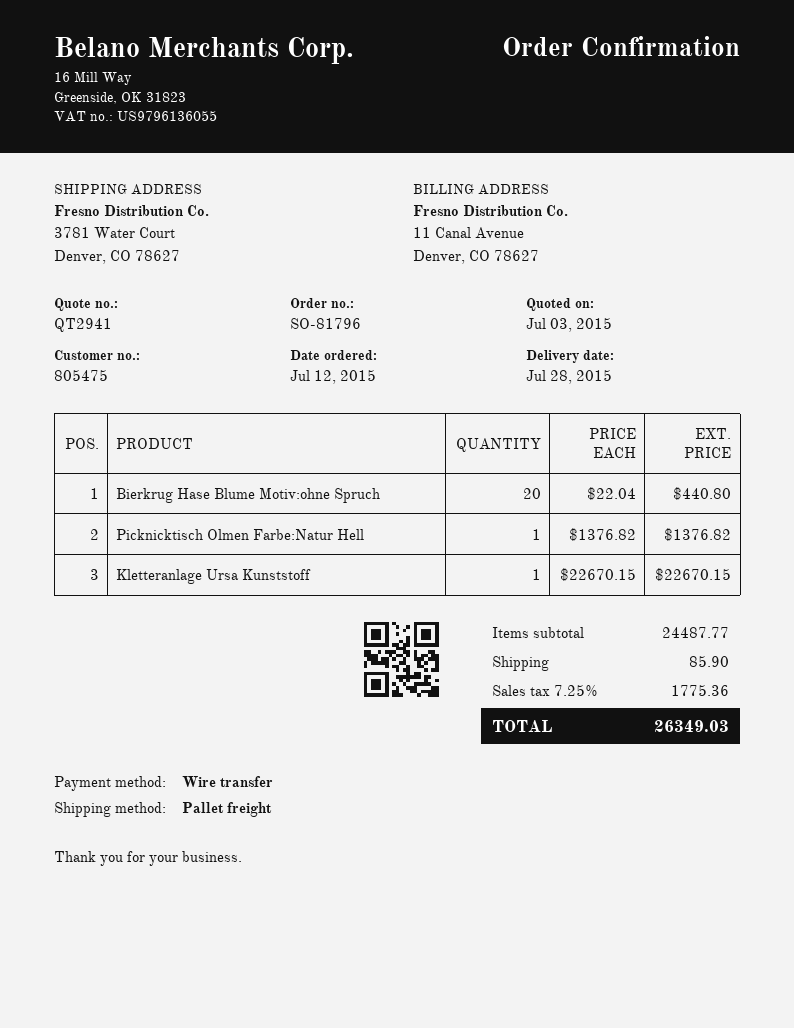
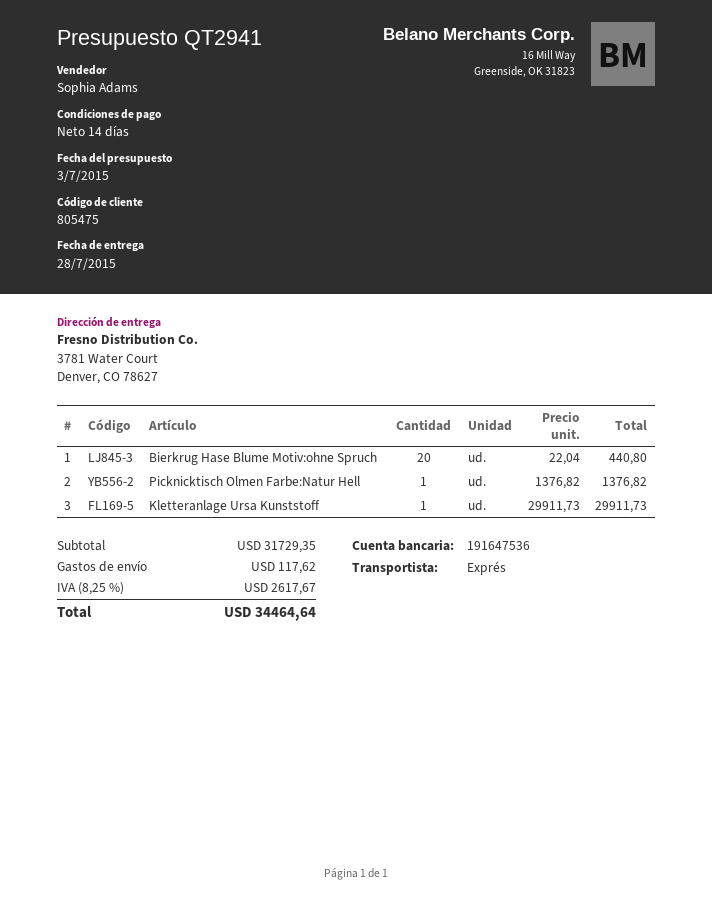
shipping method: pallet freight -> express
Kletteranlage Ursa Kunststoff: 1 x 22670.15 = 22670.15 -> 1 x 29911.73 = 29911.73
subtotal: 24487.77 -> 31729.35
shipping: 85.90 -> 117.62
tax: 7.25% = 1775.36 -> 8.25% = 2617.67
total: 26349.03 -> 34464.64

